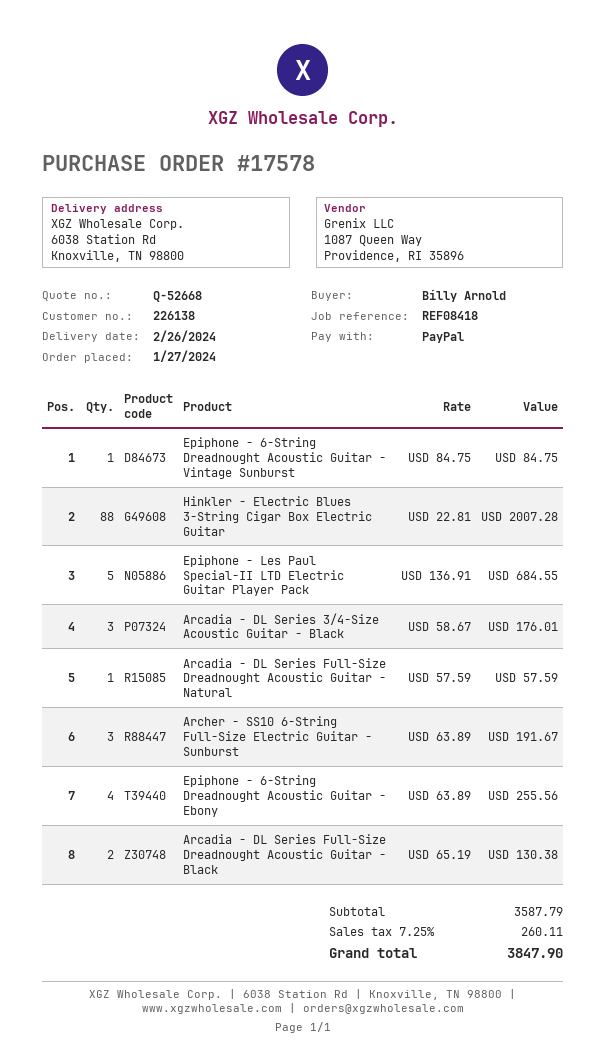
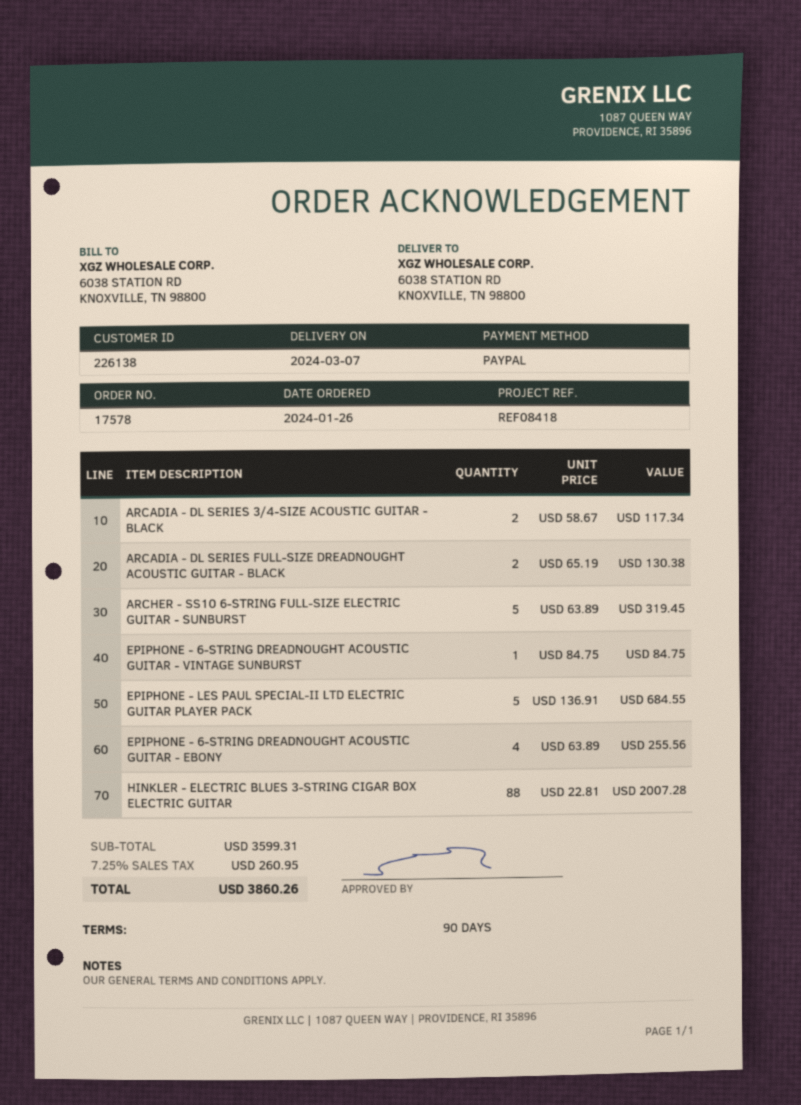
order date: 2024-01-27 -> 2024-01-26
delivery date: 2024-02-26 -> 2024-03-07
Arcadia - DL Series 3/4-Size Acoustic Guitar - Black: 3 x 58.67 = 176.01 -> 2 x 58.67 = 117.34
Arcadia - DL Series Full-Size Dreadnought Acoustic Guitar - Natural: 1 x 57.59 = 57.59 -> none
Archer - SS10 6-String Full-Size Electric Guitar - Sunburst: 3 x 63.89 = 191.67 -> 5 x 63.89 = 319.45
subtotal: 3587.79 -> 3599.31
tax: 7.25% = 260.11 -> 7.25% = 260.95
total: 3847.90 -> 3860.26

